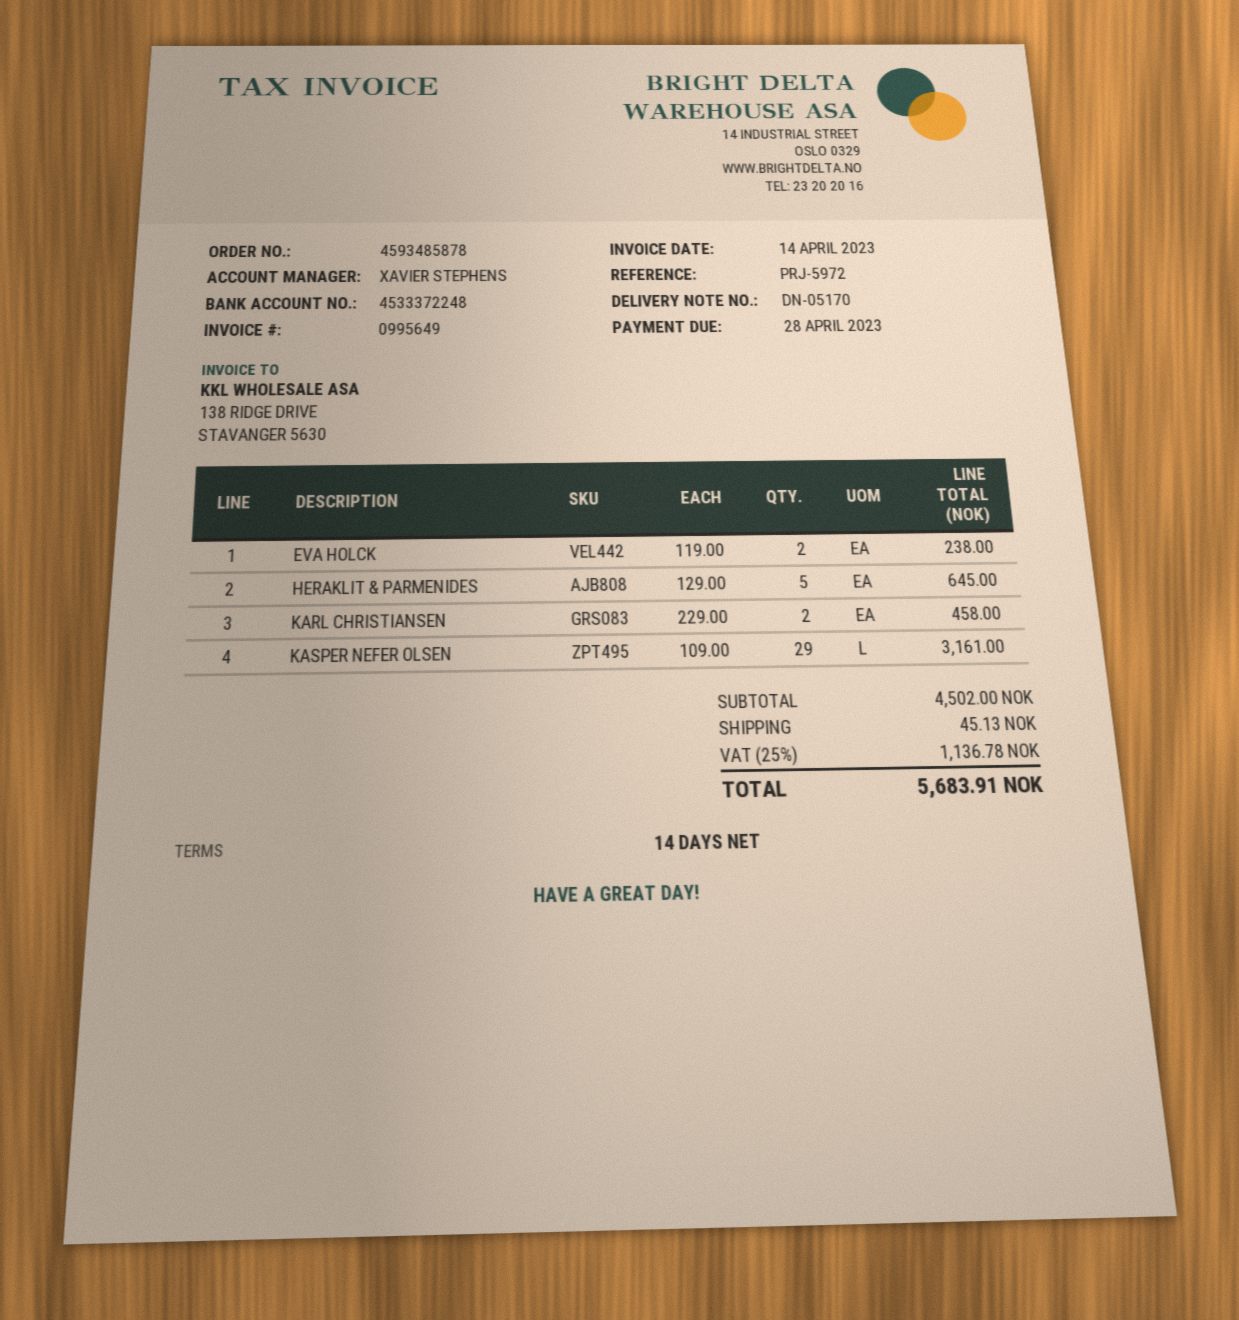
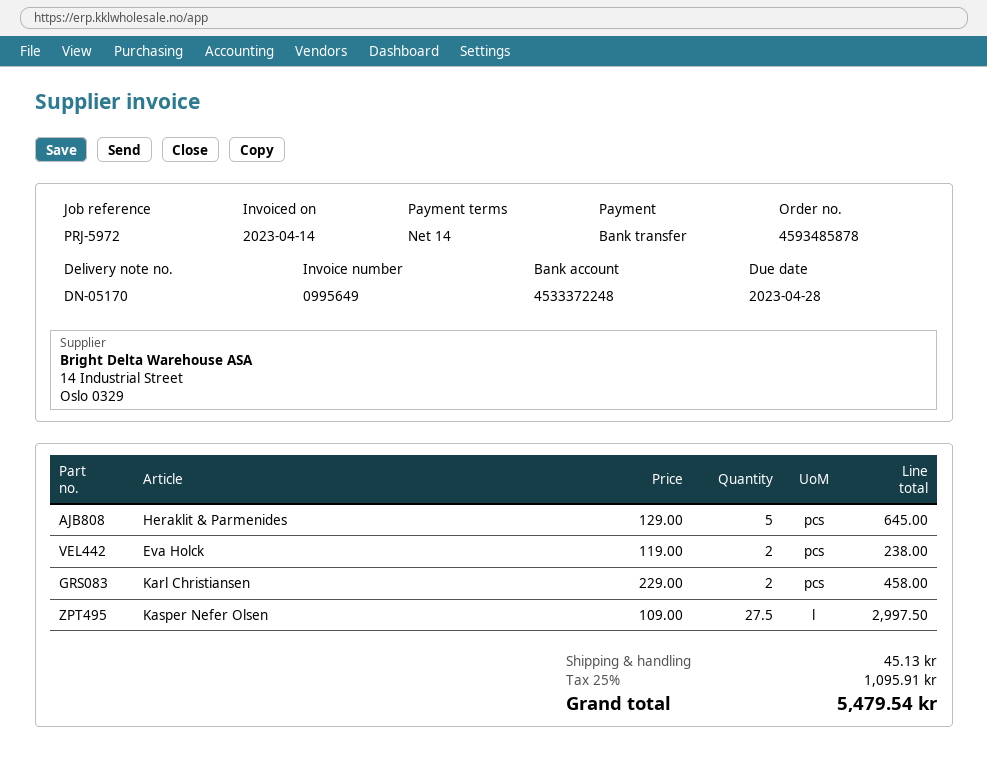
KASPER NEFER OLSEN: 29 x 109.00 = 3161.00 -> 27.5 x 109.00 = 2997.50
tax: 25% = 1136.78 -> 25% = 1095.91
total: 5683.91 -> 5479.54

